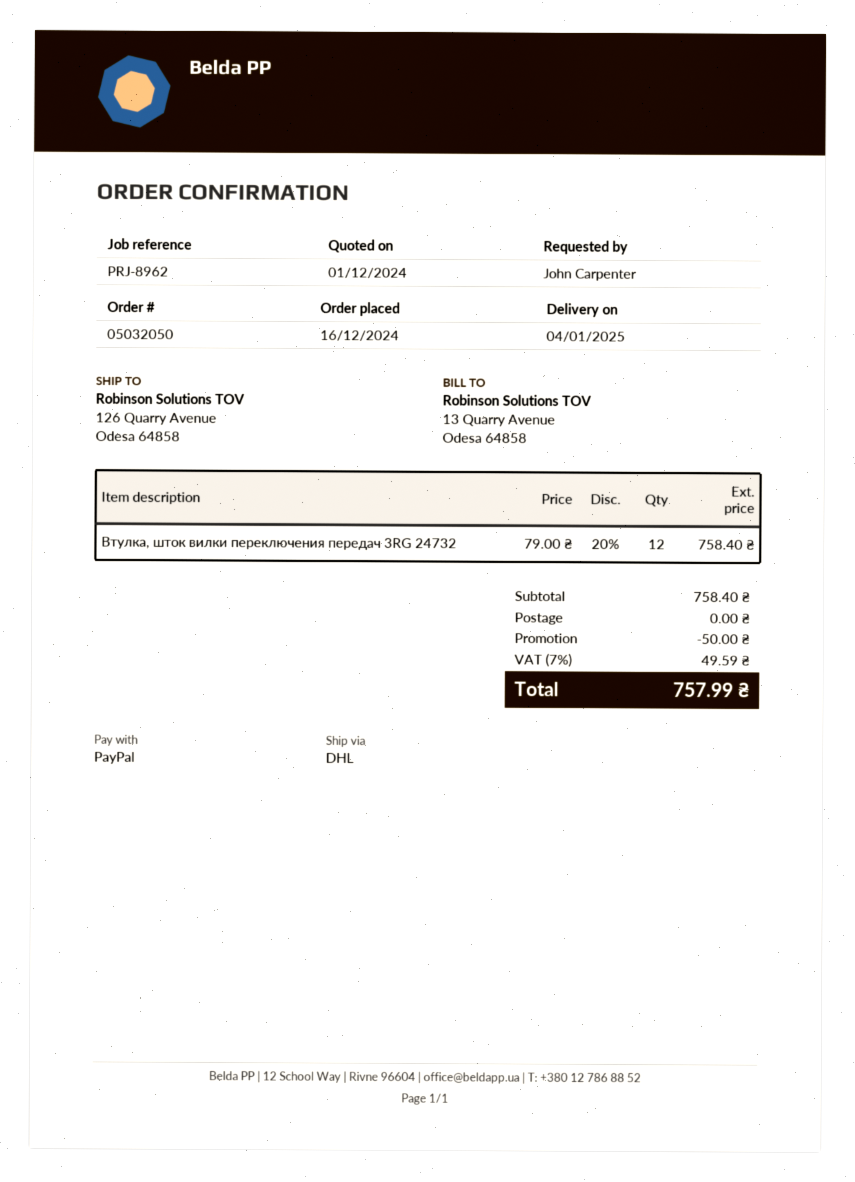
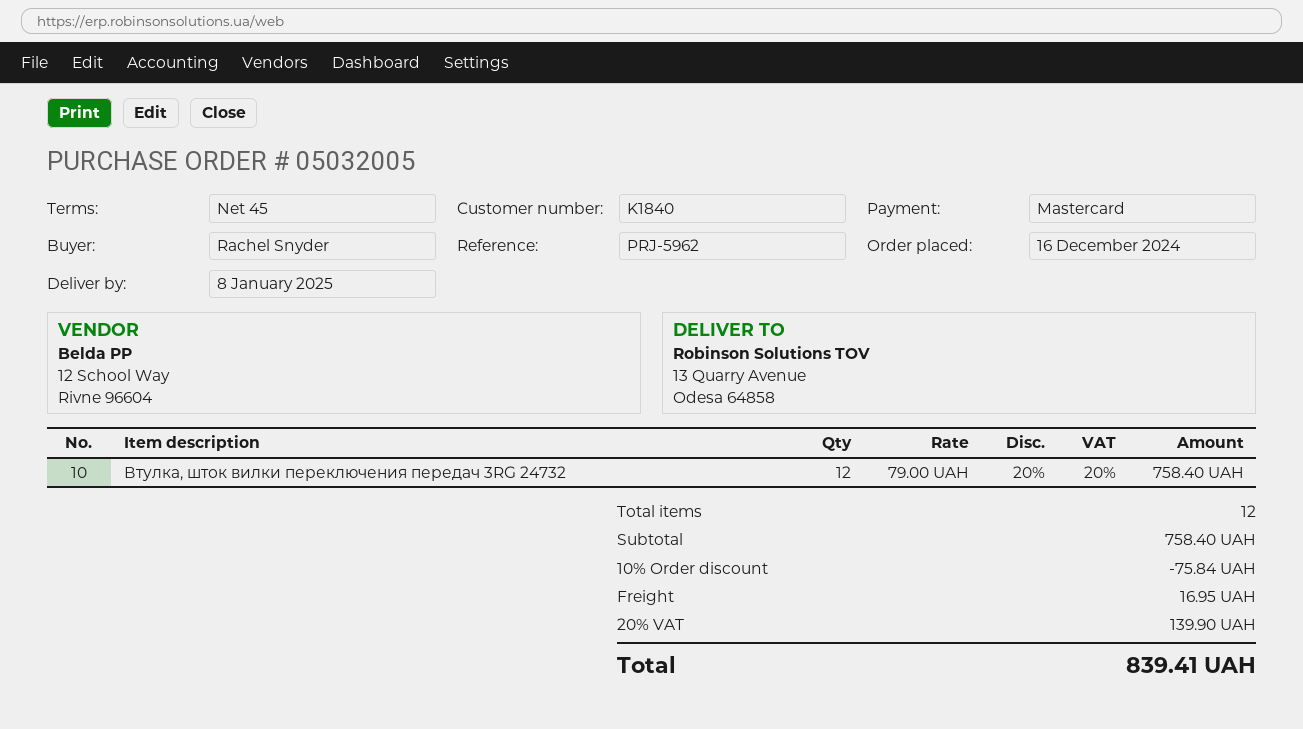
order number: 05032050 -> 05032005
delivery date: 2025-01-04 -> 2025-01-08
reference: PRJ-8962 -> PRJ-5962
ordered by: John Carpenter -> Rachel Snyder
payment method: PayPal -> Mastercard
ship to: 126 Quarry Avenue, Odesa 64858 -> 13 Quarry Avenue, Odesa 64858
discount: 50.00 -> 75.84
shipping: 0.00 -> 16.95
tax: 7% = 49.59 -> 20% = 139.90
total: 757.99 -> 839.41

